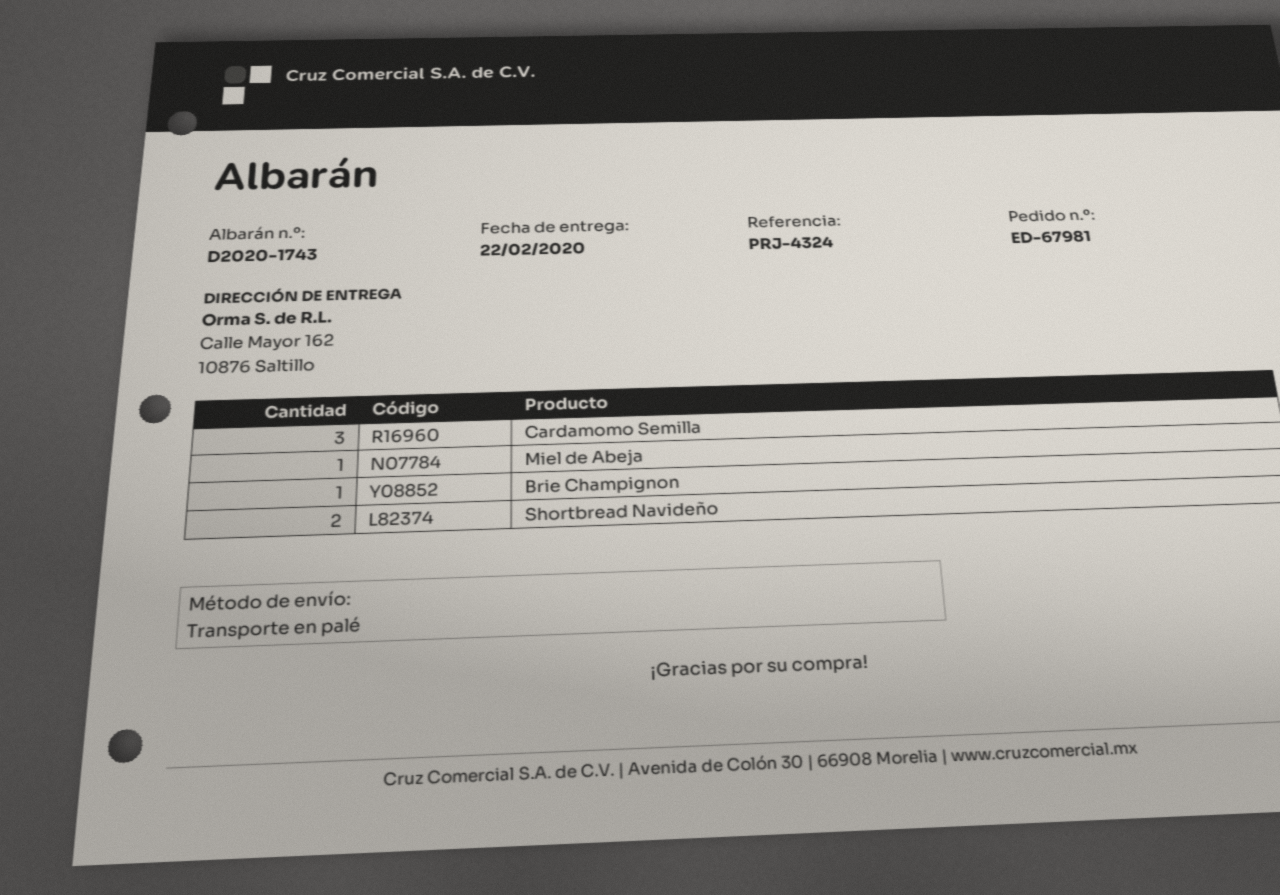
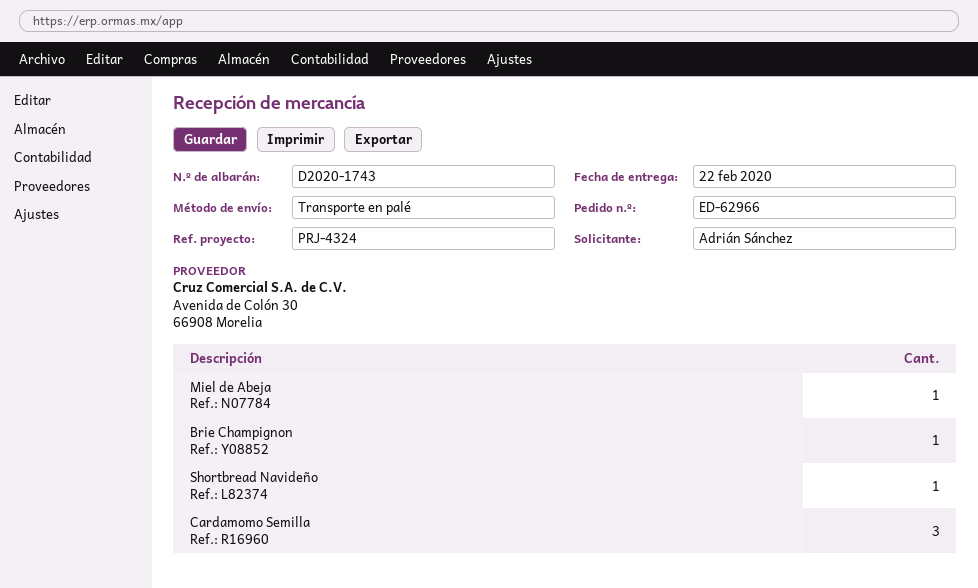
order number: ED-67981 -> ED-62966
Shortbread Navideño: 2 -> 1

